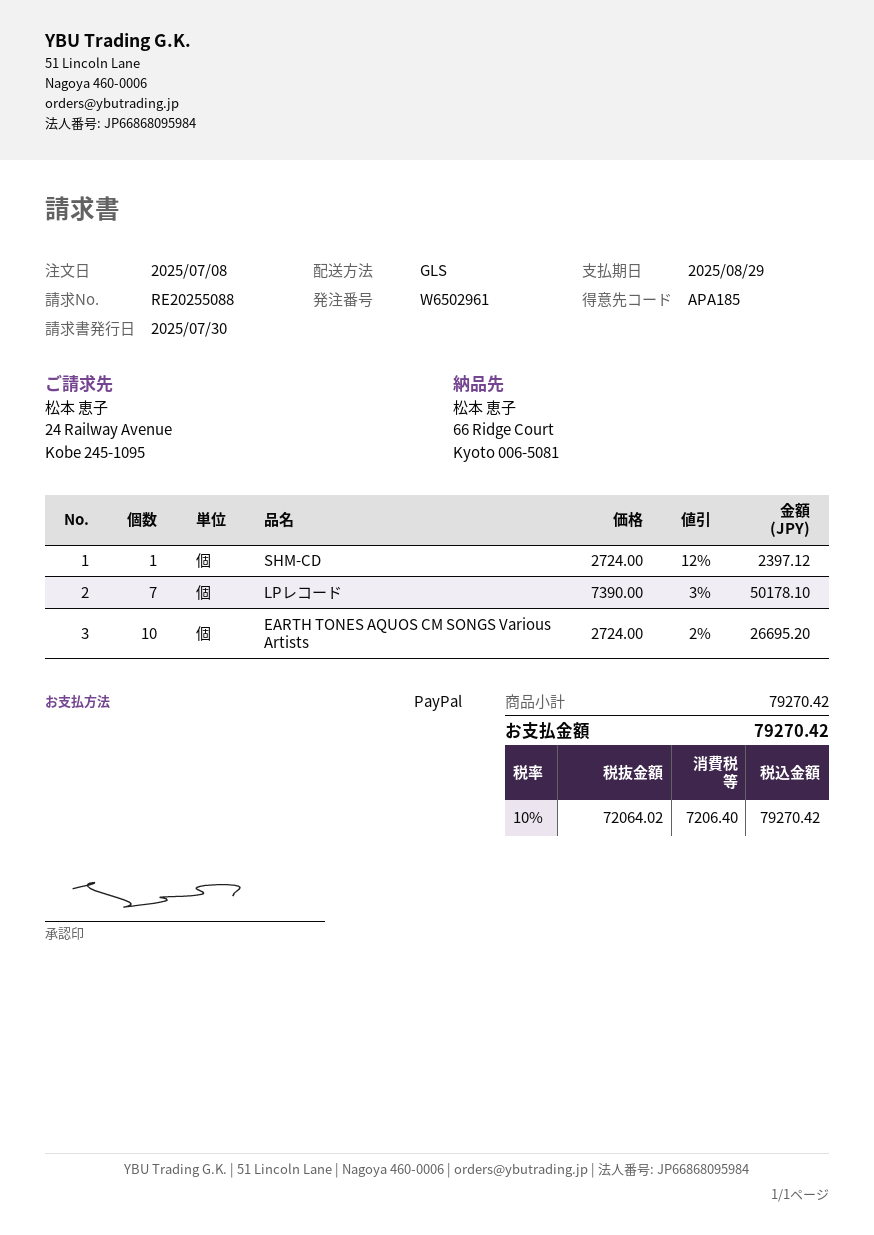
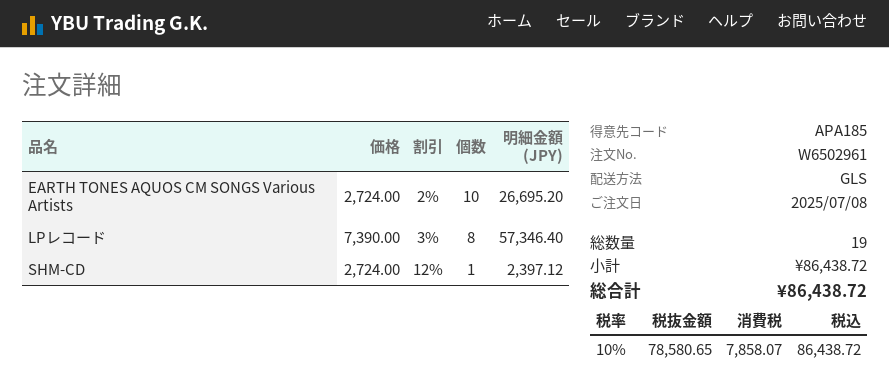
LPレコード: 7 x 7390.00 - 3% = 50178.10 -> 8 x 7390.00 - 3% = 57346.40
subtotal: 79270.42 -> 86438.72
net: 72064.02 -> 78580.65
tax: 10% = 7206.40 -> 10% = 7858.07
total: 79270.42 -> 86438.72

